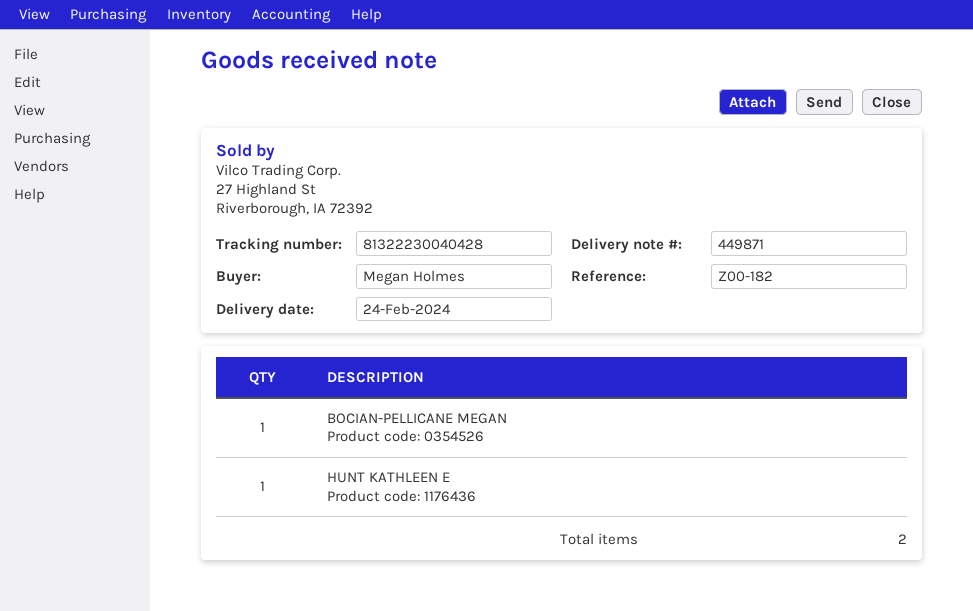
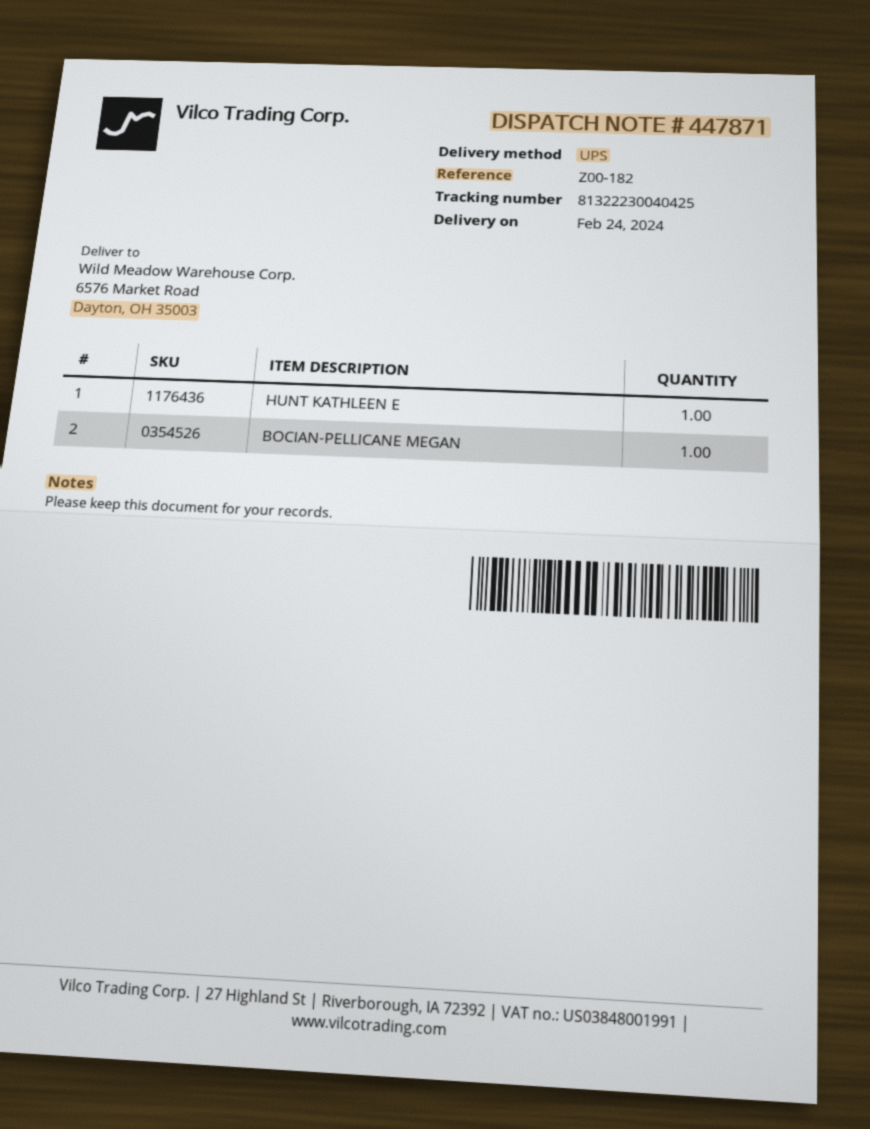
delivery note number: 449871 -> 447871
tracking number: 81322230040428 -> 81322230040425

